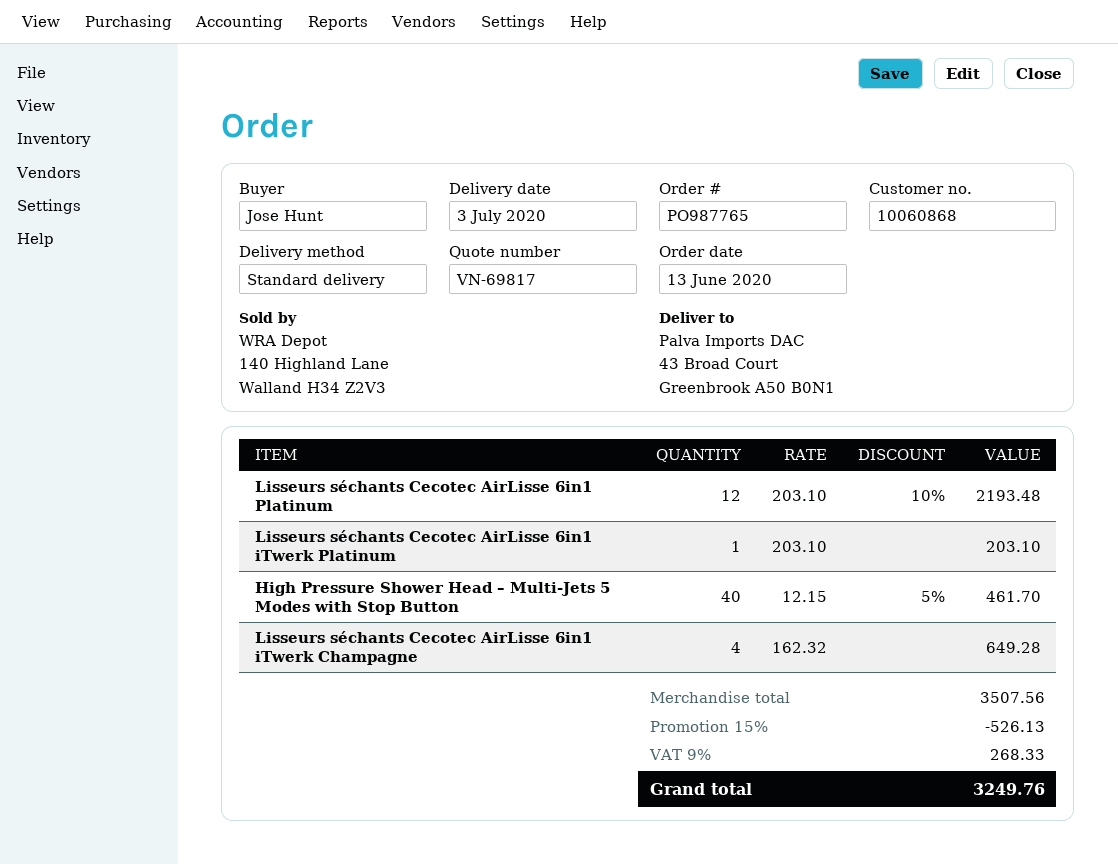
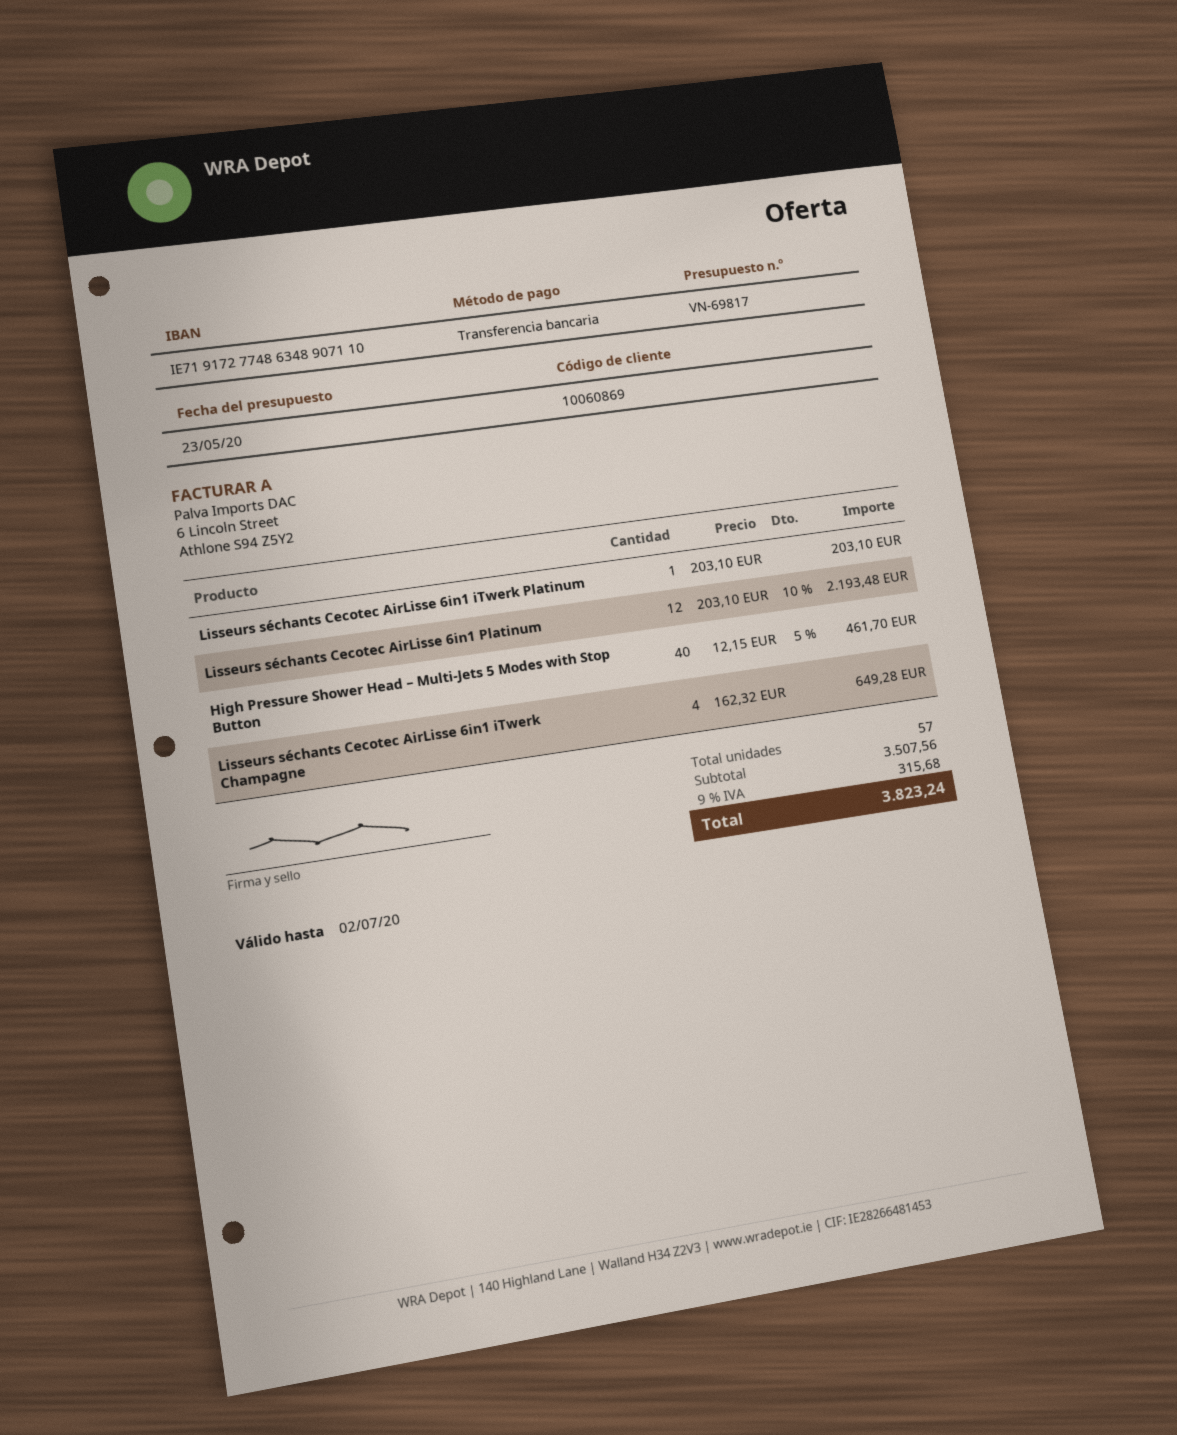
customer number: 10060868 -> 10060869
discount: 15% = 526.13 -> none
tax: 9% = 268.33 -> 9% = 315.68
total: 3249.76 -> 3823.24

